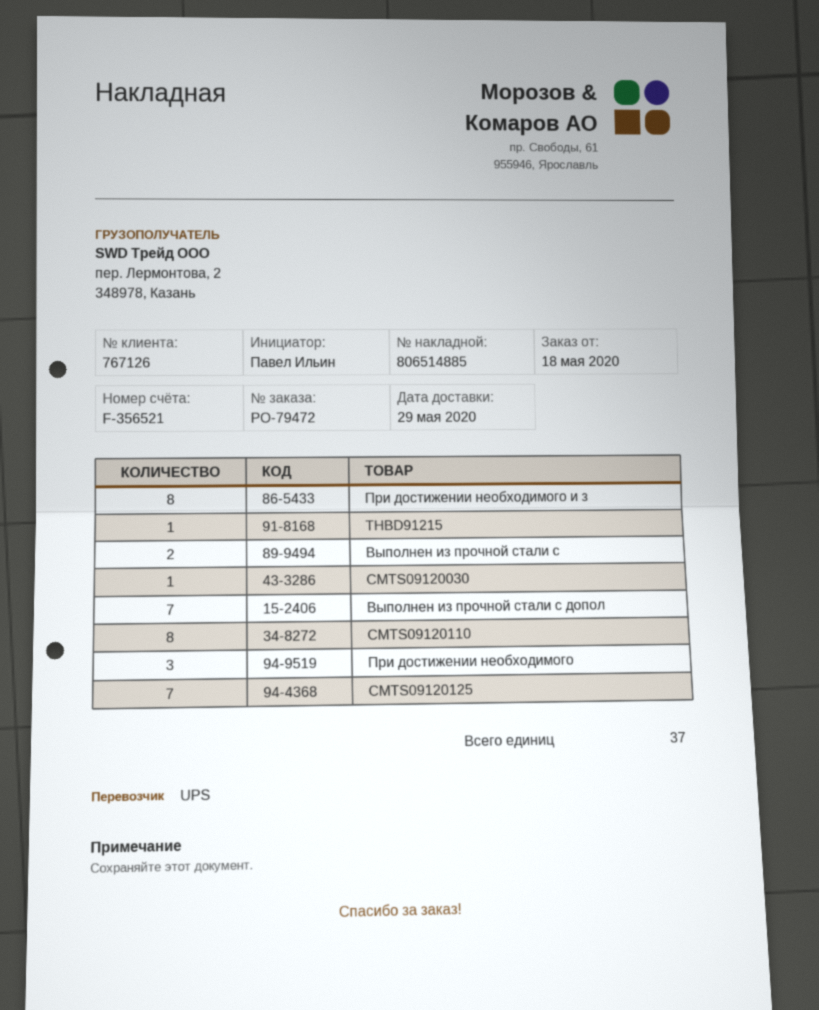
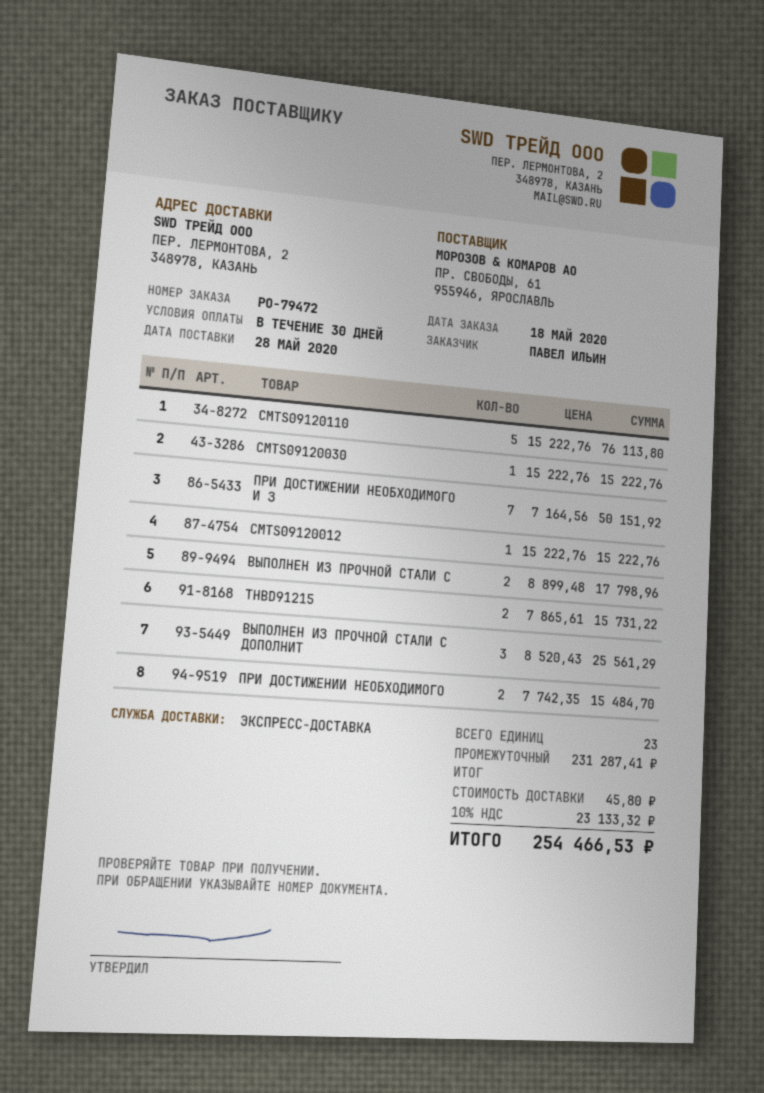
delivery date: 2020-05-29 -> 2020-05-28
shipping method: UPS -> express
При достижении необходимого и з: 8 -> 7
THBD91215: 1 -> 2
Выполнен из прочной стали с допол: 7 -> none
CMTS09120110: 8 -> 5
При достижении необходимого: 3 -> 2
CMTS09120125: 7 -> none
CMTS09120012: none -> 1
ВЫПОЛНЕН ИЗ ПРОЧНОЙ СТАЛИ С ДОПОЛНИТ: none -> 3
total quantity: 37 -> 23

